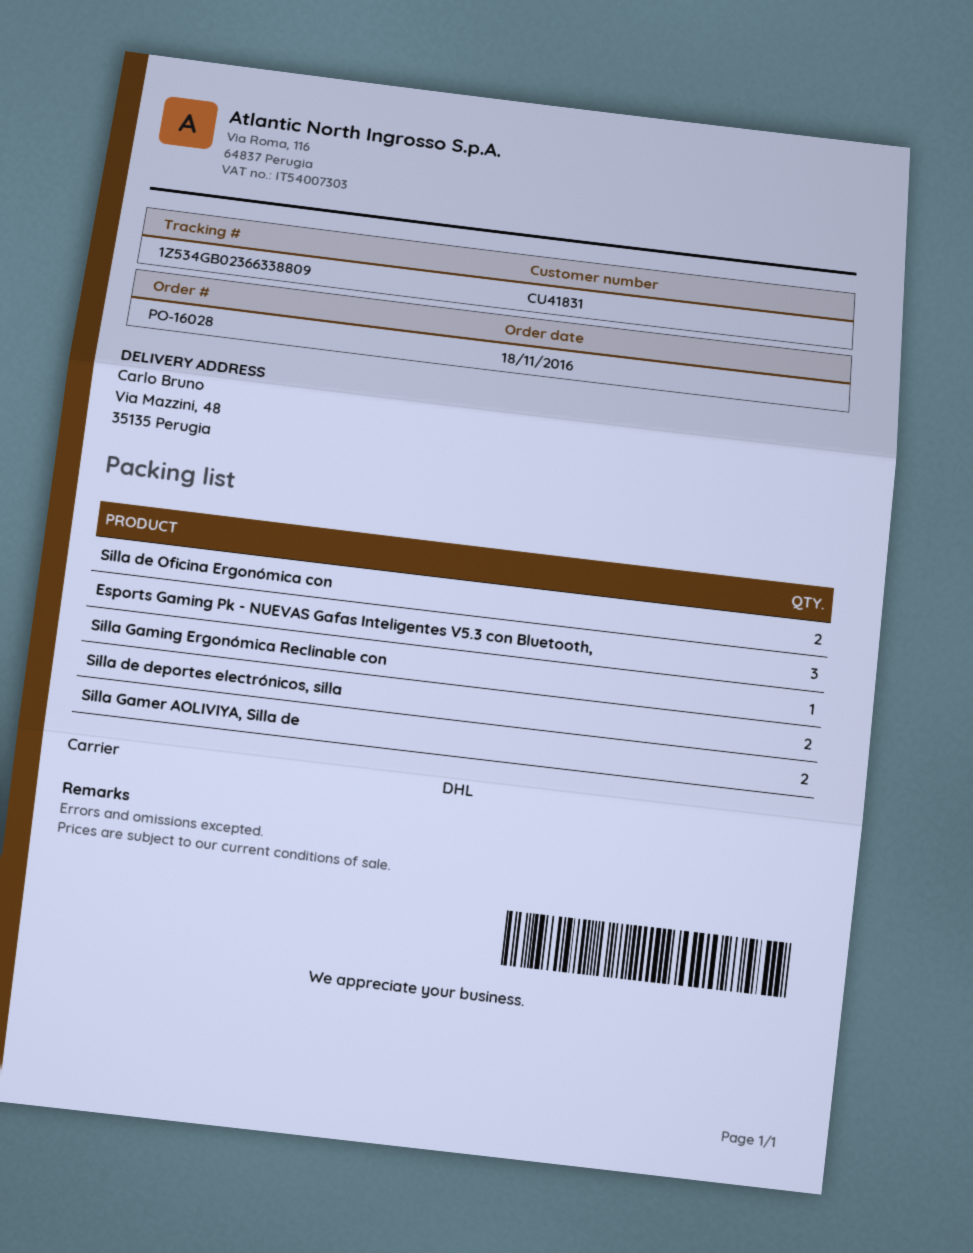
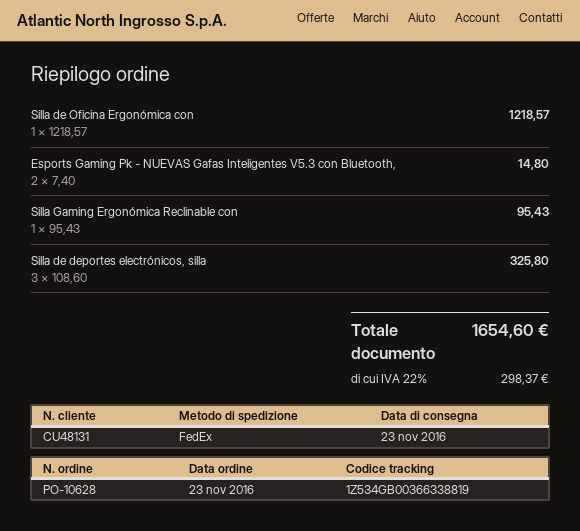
order number: PO-16028 -> PO-10628
order date: 2016-11-18 -> 2016-11-23
customer number: CU41831 -> CU48131
shipping method: DHL -> FedEx
tracking number: 1Z534GB02366338809 -> 1Z534GB00366338819
Silla de Oficina Ergonómica con: 2 -> 1
Esports Gaming Pk - NUEVAS Gafas Inteligentes V5.3 con Bluetooth,: 3 -> 2
Silla de deportes electrónicos, silla: 2 -> 3
Silla Gamer AOLIVIYA, Silla de: 2 -> none

